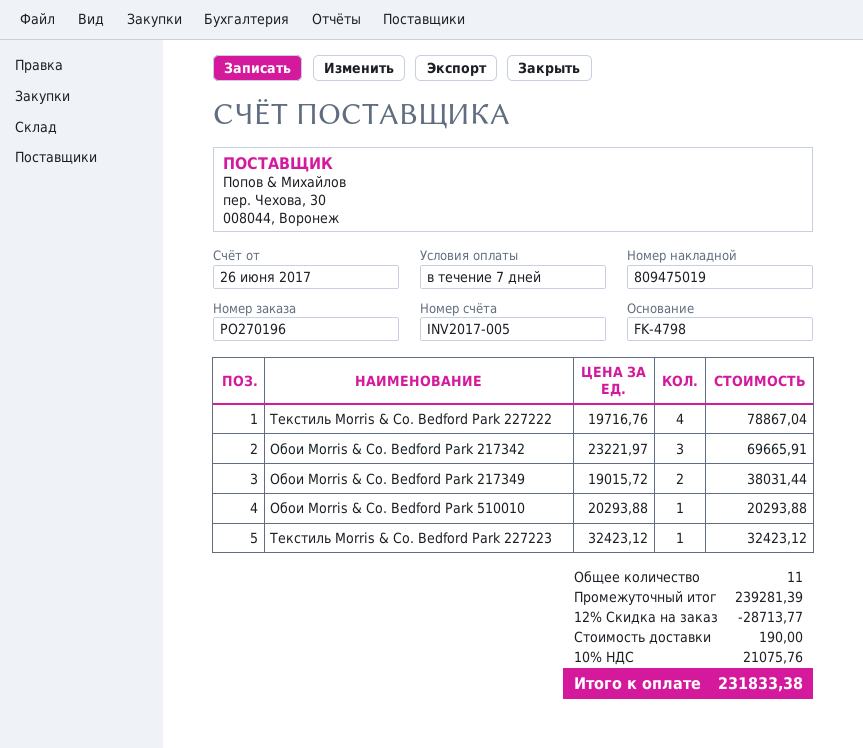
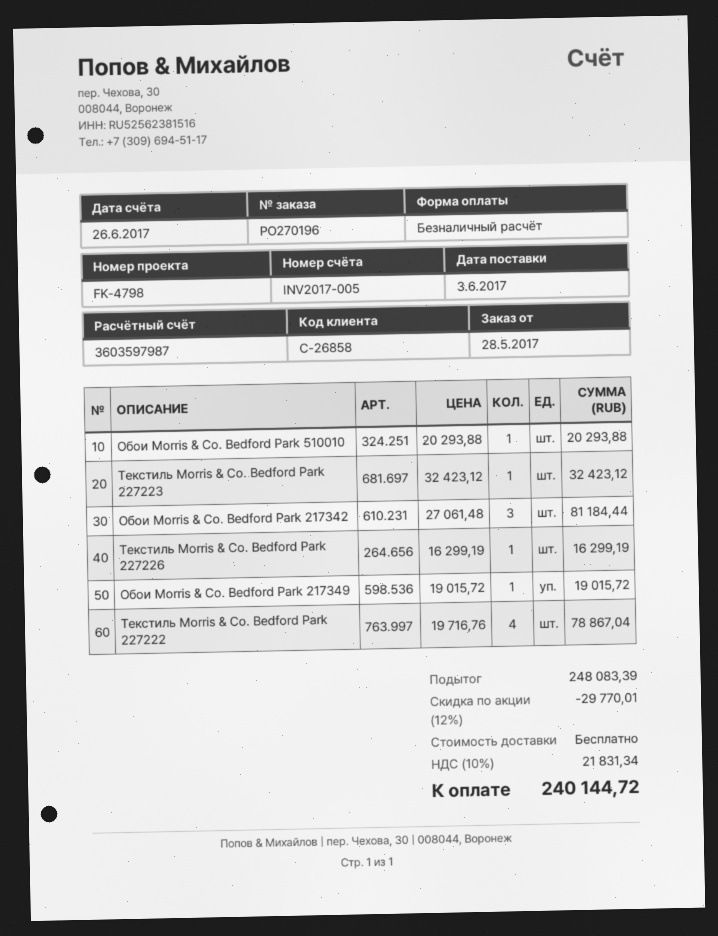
Обои Morris & Co. Bedford Park 217342: 3 x 23221.97 = 69665.91 -> 3 x 27061.48 = 81184.44
Обои Morris & Co. Bedford Park 217349: 2 x 19015.72 = 38031.44 -> 1 x 19015.72 = 19015.72
Текстиль Morris & Co. Bedford Park 227226: none -> 1 x 16299.19 = 16299.19
subtotal: 239281.39 -> 248083.39
discount: 12% = 28713.77 -> 12% = 29770.01
shipping: 190.00 -> 0.00
tax: 10% = 21075.76 -> 10% = 21831.34
total: 231833.38 -> 240144.72

